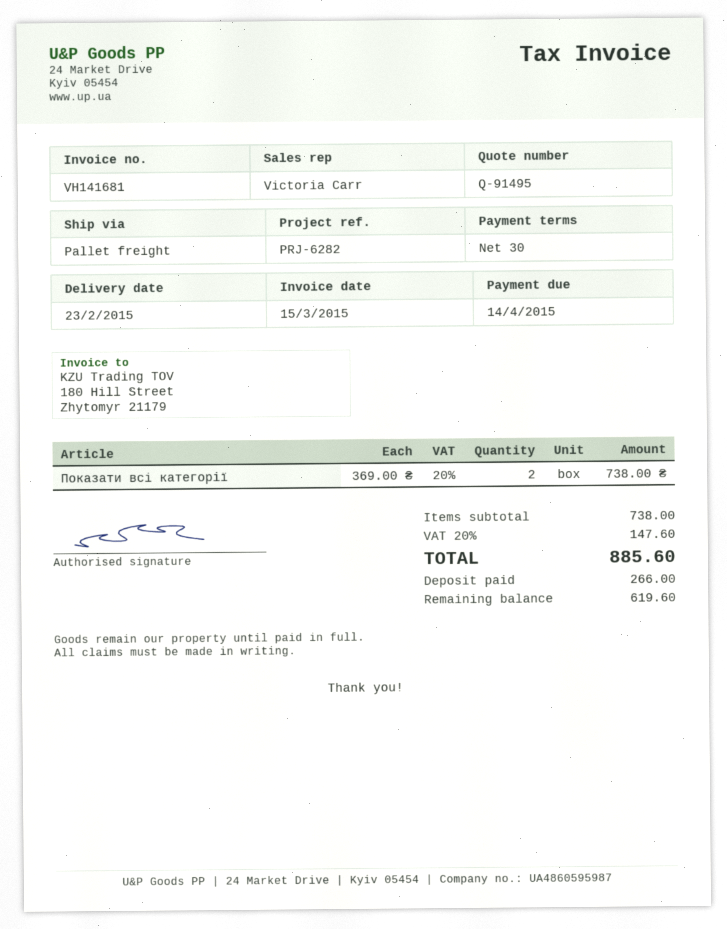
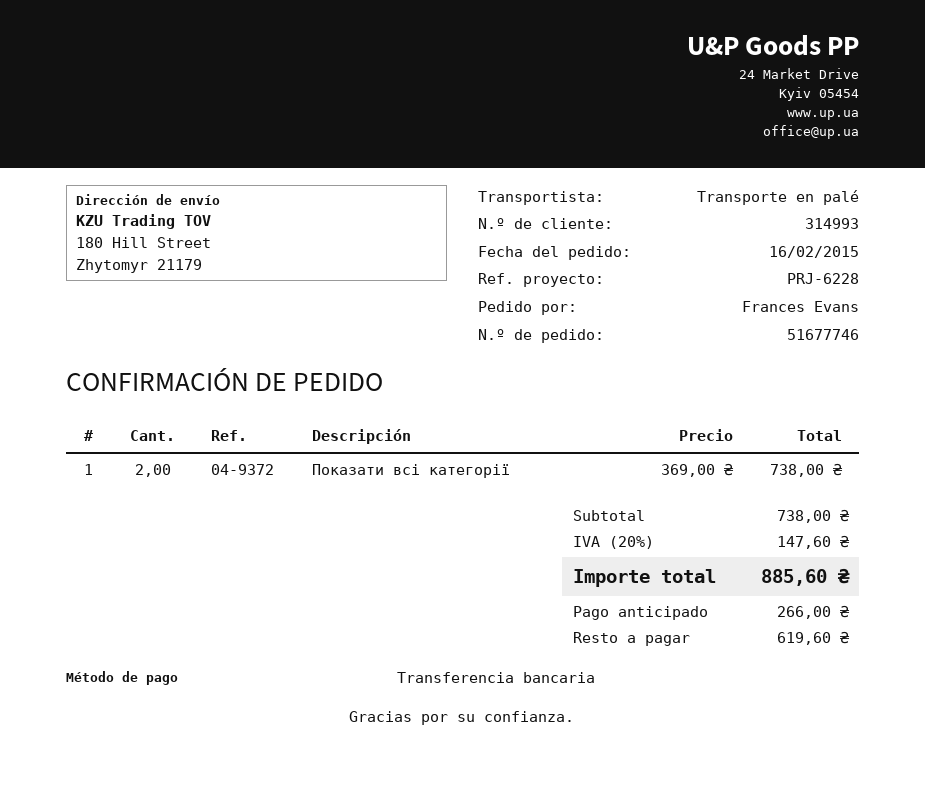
reference: PRJ-6282 -> PRJ-6228

